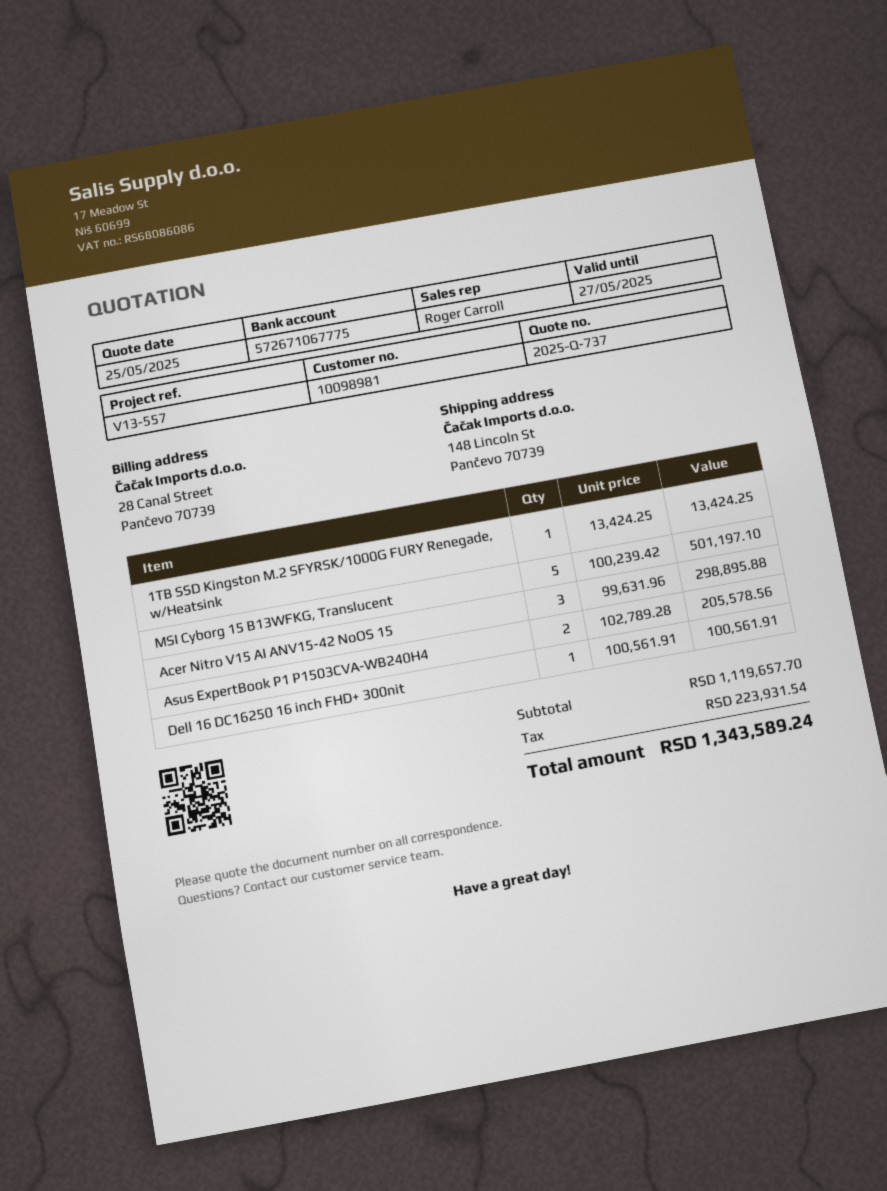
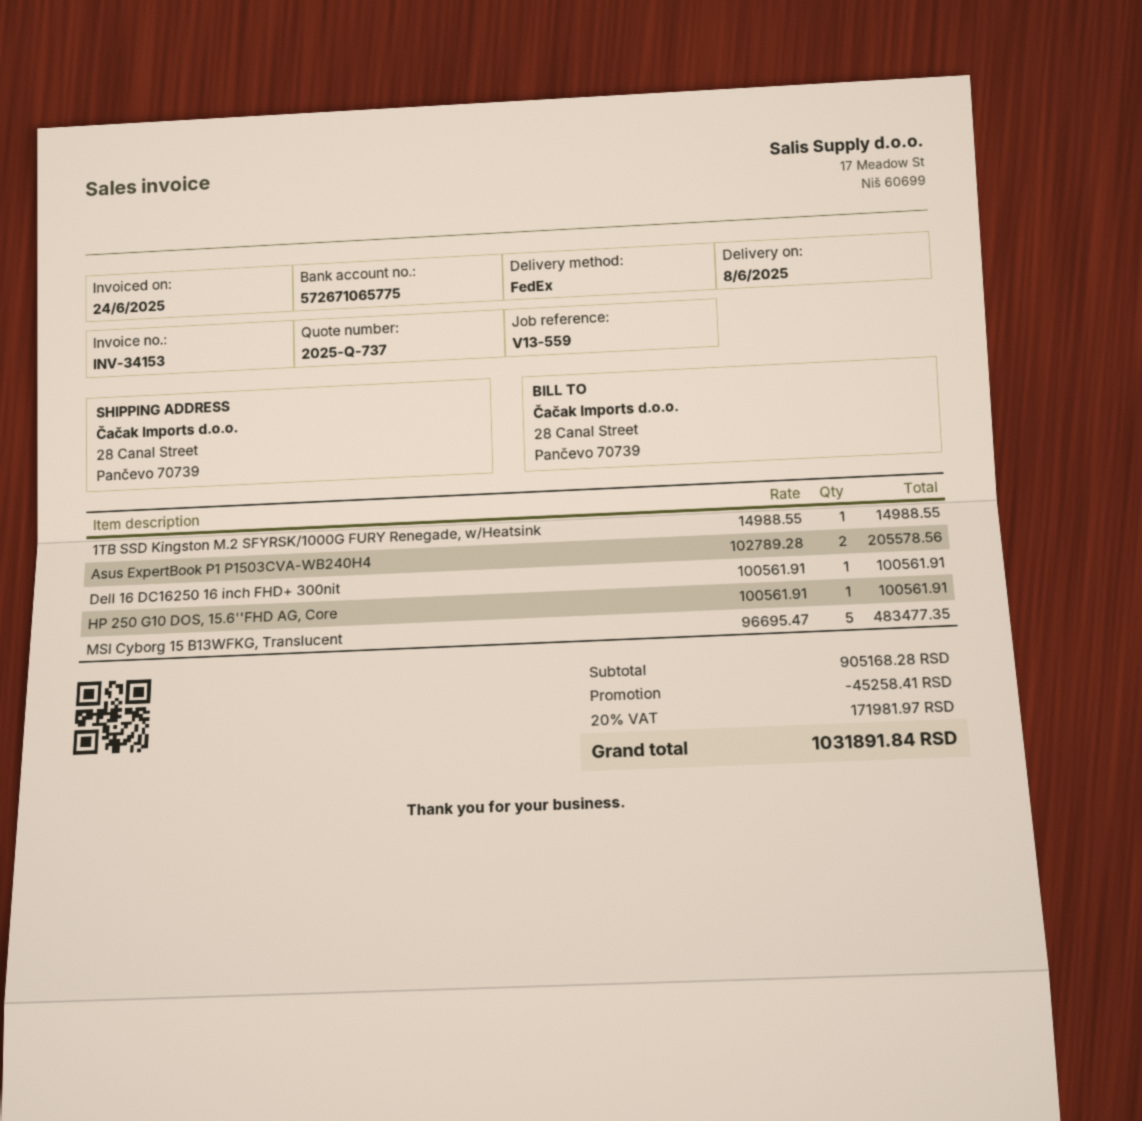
reference: V13-557 -> V13-559
bank account: 572671067775 -> 572671065775
ship to: 148 Lincoln St, Pančevo 70739 -> 28 Canal Street, Pančevo 70739
1TB SSD Kingston M.2 SFYRSK/1000G FURY Renegade, w/Heatsink: 1 x 13424.25 = 13424.25 -> 1 x 14988.55 = 14988.55
MSI Cyborg 15 B13WFKG, Translucent: 5 x 100239.42 = 501197.10 -> 5 x 96695.47 = 483477.35
Acer Nitro V15 AI ANV15-42 NoOS 15: 3 x 99631.96 = 298895.88 -> none
HP 250 G10 DOS, 15.6''FHD AG, Core: none -> 1 x 100561.91 = 100561.91
subtotal: 1119657.70 -> 905168.28
discount: none -> 45258.41
tax: 223931.54 -> 171981.97
total: 1343589.24 -> 1031891.84

